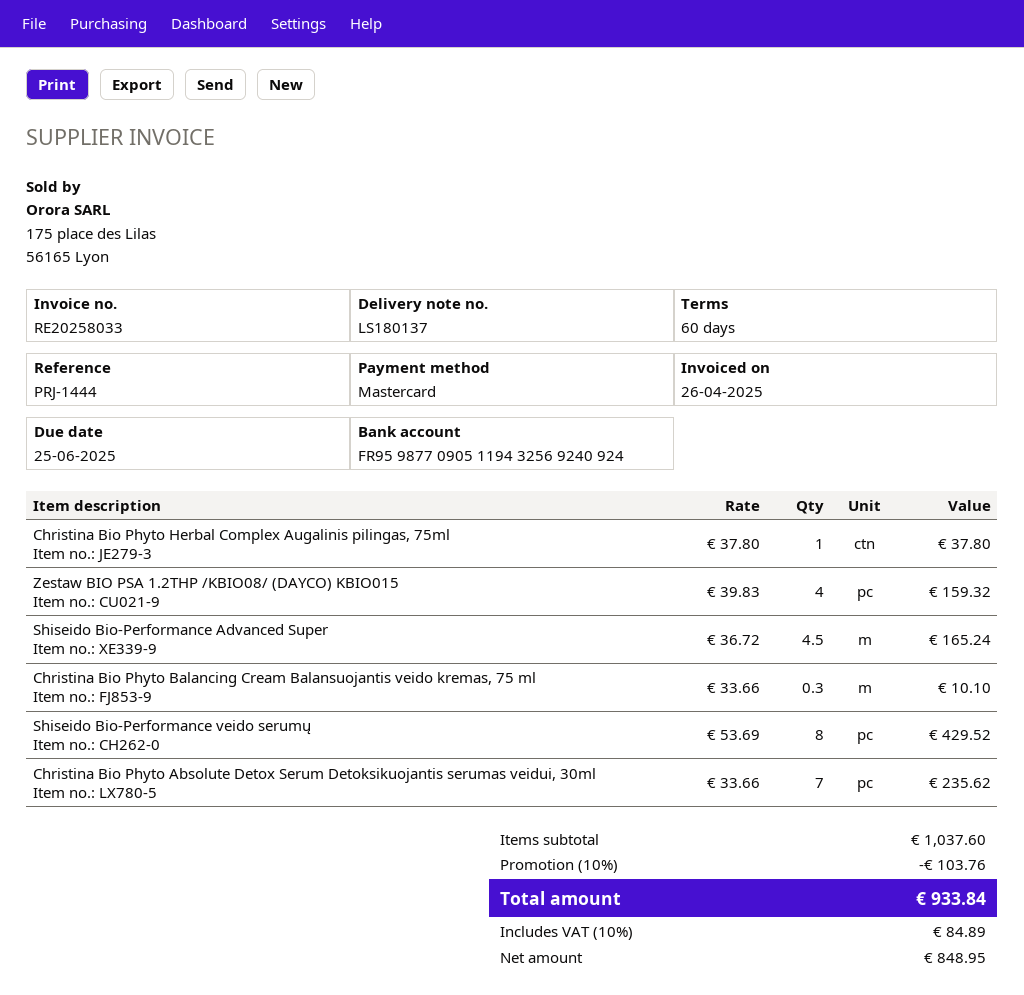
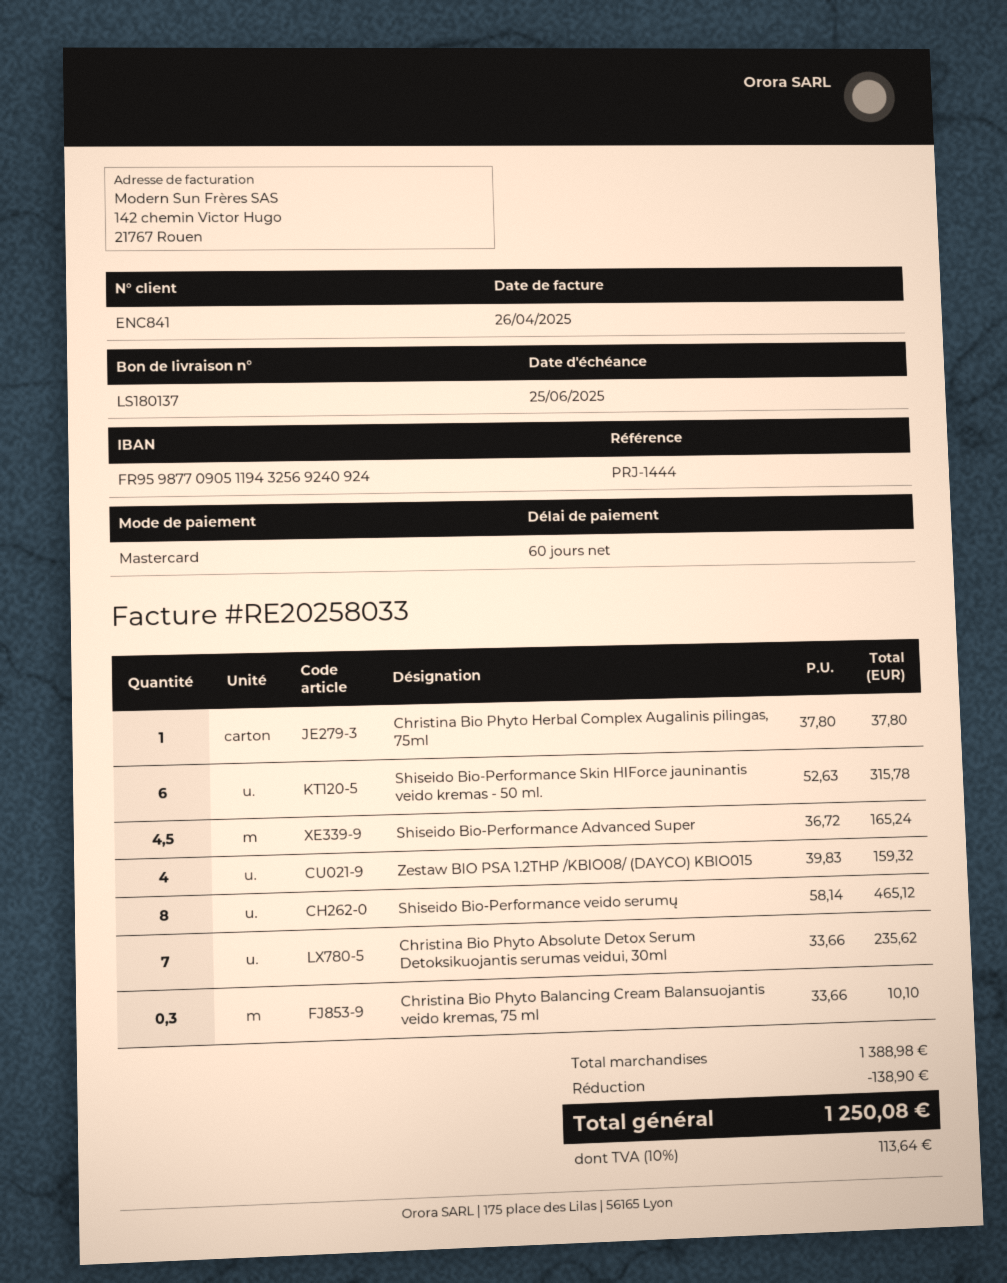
Shiseido Bio-Performance veido serumų: 8 x 53.69 = 429.52 -> 8 x 58.14 = 465.12
Shiseido Bio-Performance Skin HIForce jauninantis veido kremas - 50 ml.: none -> 6 x 52.63 = 315.78
subtotal: 1037.60 -> 1388.98
discount: 103.76 -> 138.90
tax: 10% = 84.89 -> 10% = 113.64
total: 933.84 -> 1250.08

